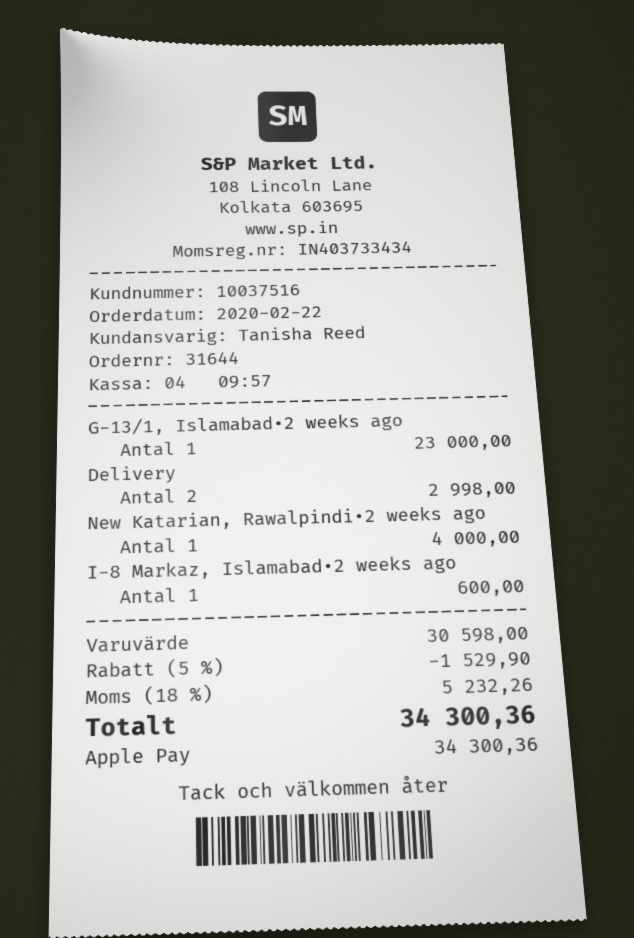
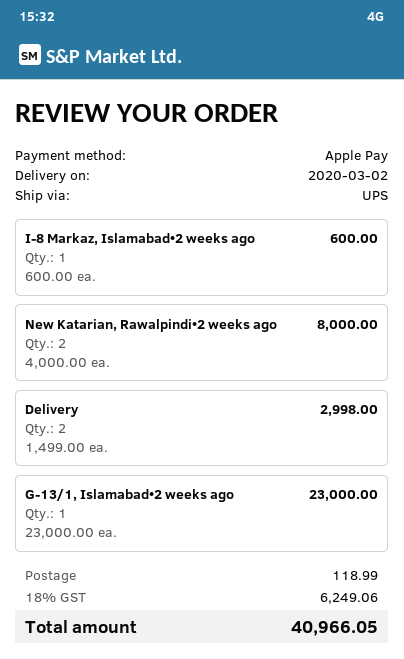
New Katarian, Rawalpindi•2 weeks ago: 1 for 4000.00 -> 2 for 8000.00
discount: 5% = 1529.90 -> none
shipping: none -> 118.99
tax: 18% = 5232.26 -> 18% = 6249.06
total: 34300.36 -> 40966.05

